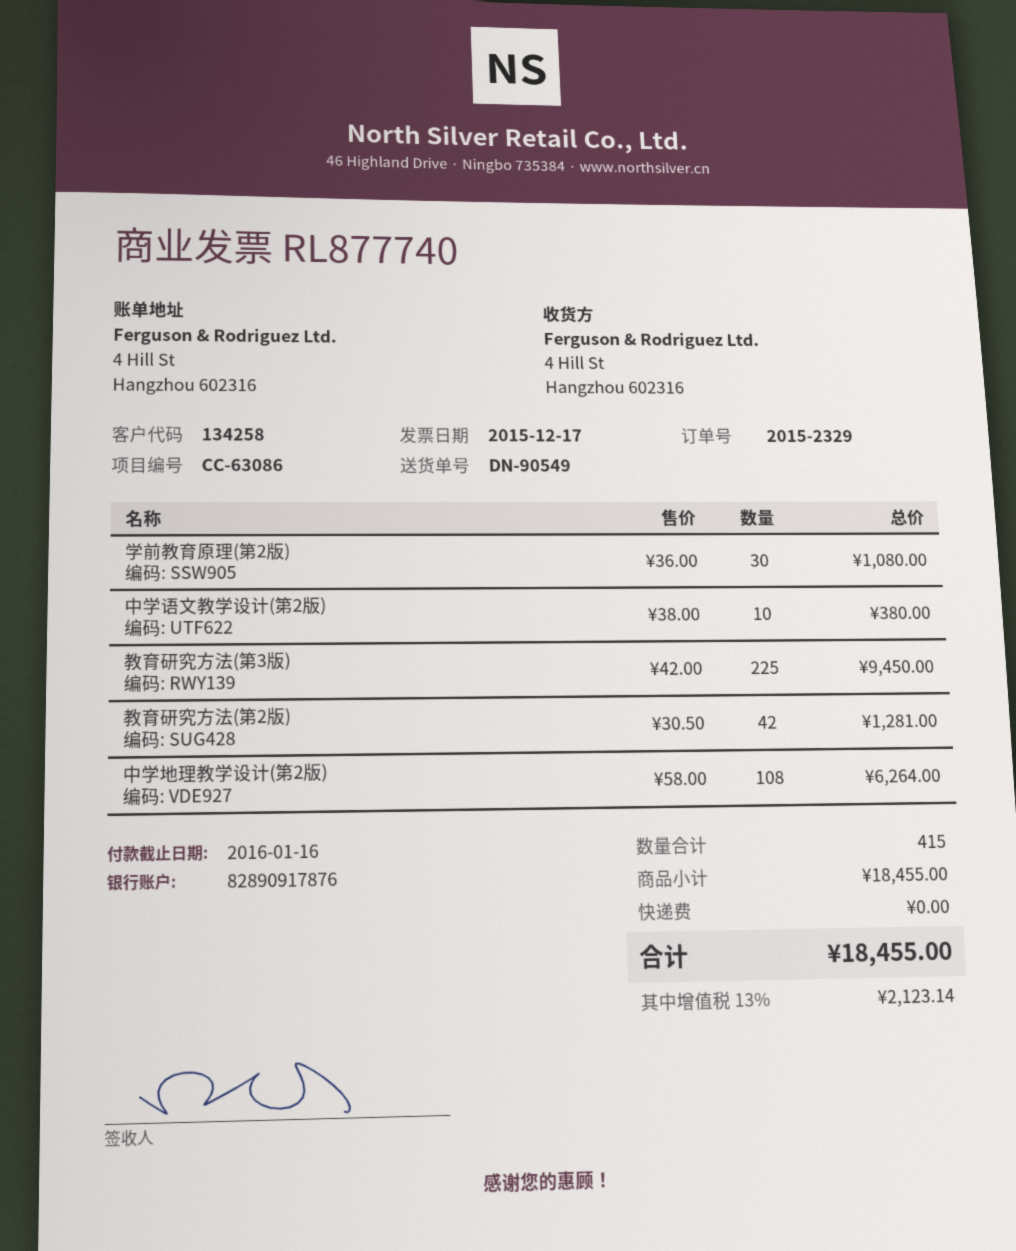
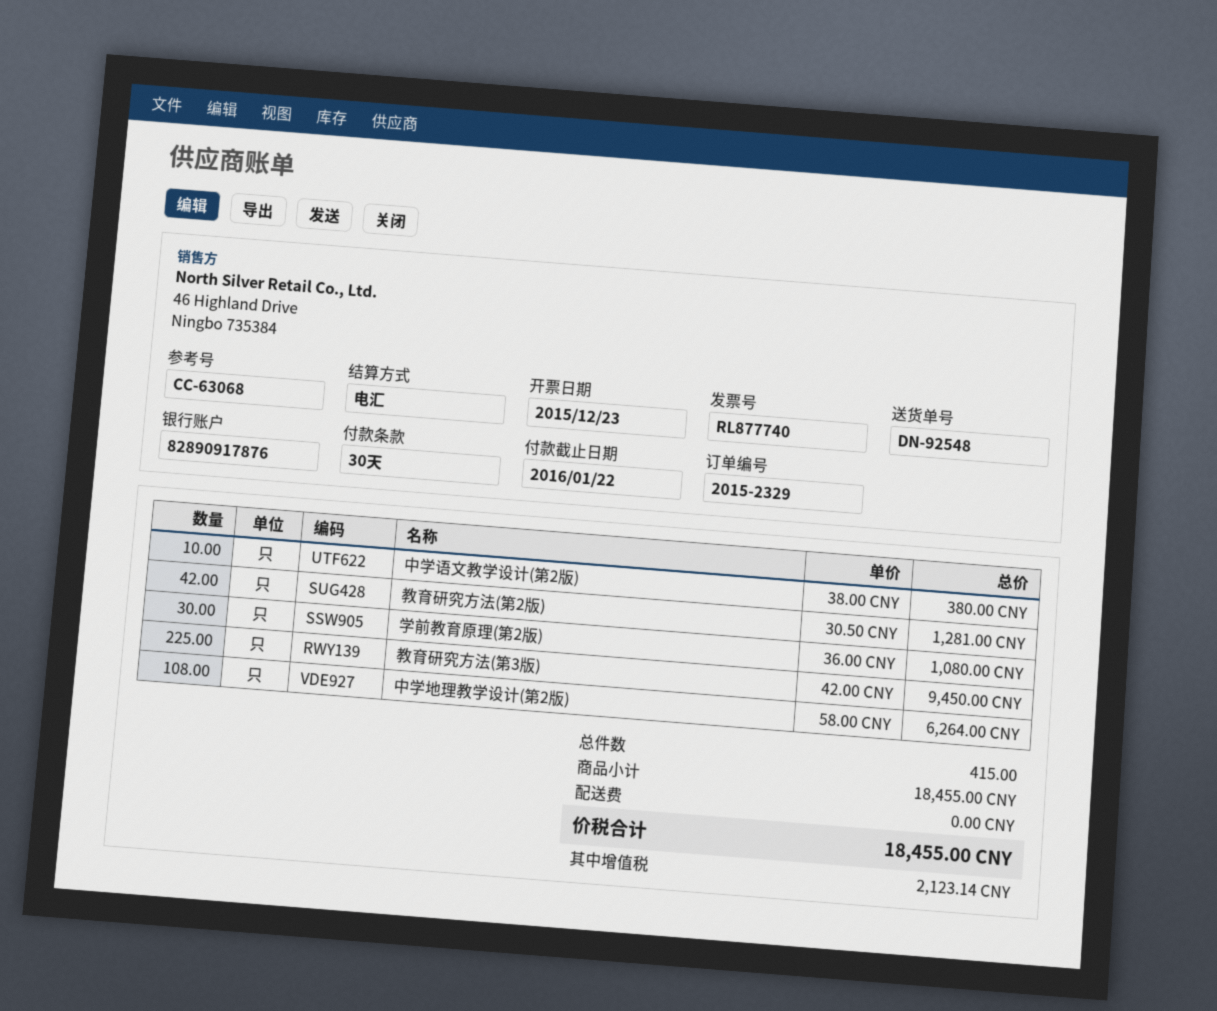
delivery note number: DN-90549 -> DN-92548
invoice date: 2015-12-17 -> 2015-12-23
due date: 2016-01-16 -> 2016-01-22
reference: CC-63086 -> CC-63068

